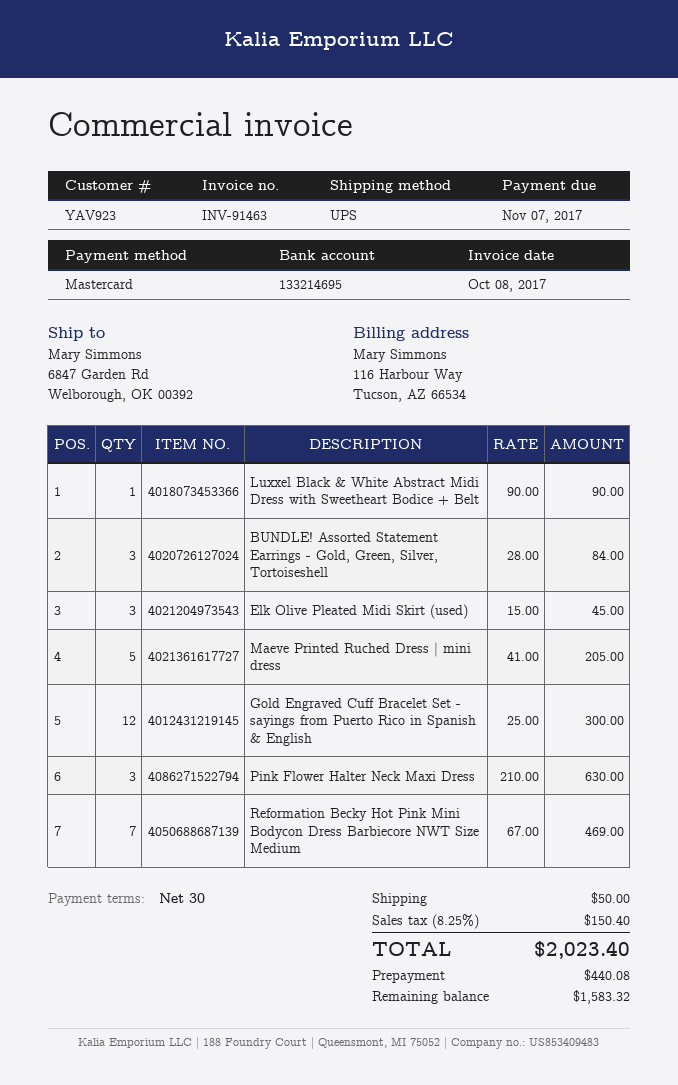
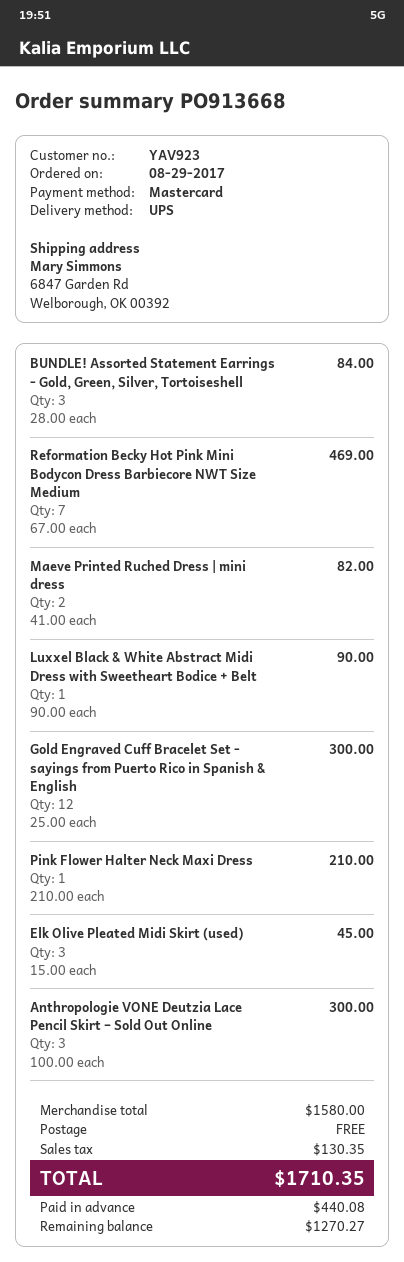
Maeve Printed Ruched Dress | mini dress: 5 x 41.00 = 205.00 -> 2 x 41.00 = 82.00
Pink Flower Halter Neck Maxi Dress: 3 x 210.00 = 630.00 -> 1 x 210.00 = 210.00
Anthropologie VONE Deutzia Lace Pencil Skirt – Sold Out Online: none -> 3 x 100.00 = 300.00
shipping: 50.00 -> 0.00
tax: 150.40 -> 130.35
total: 2023.40 -> 1710.35
balance: 1583.32 -> 1270.27

